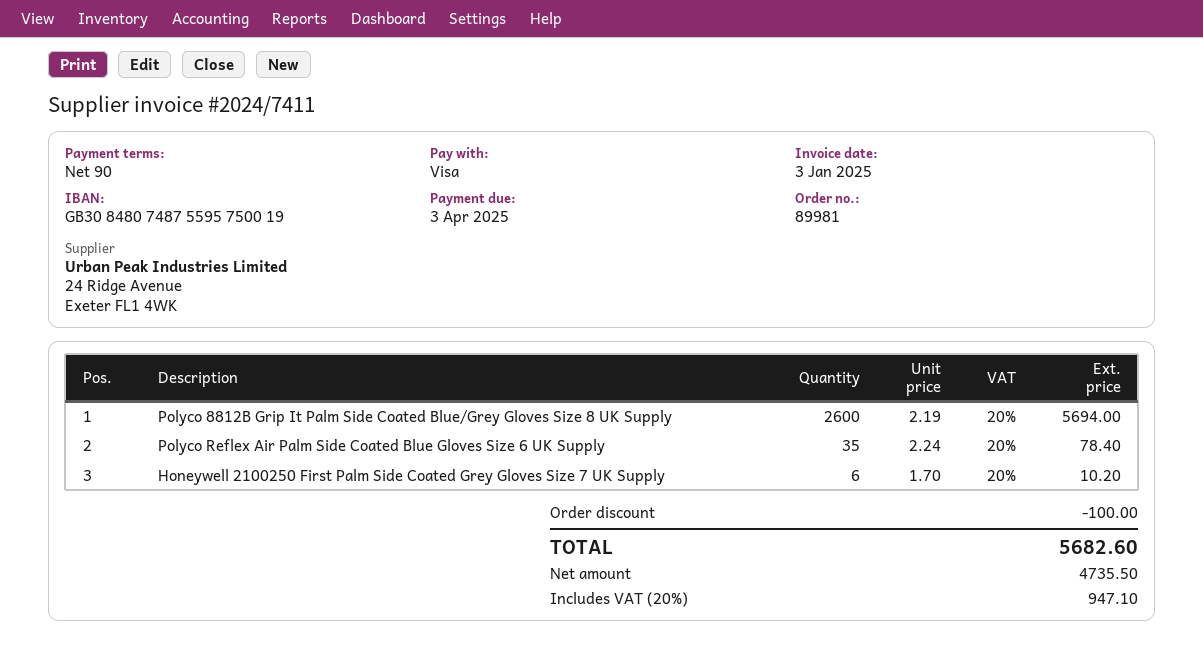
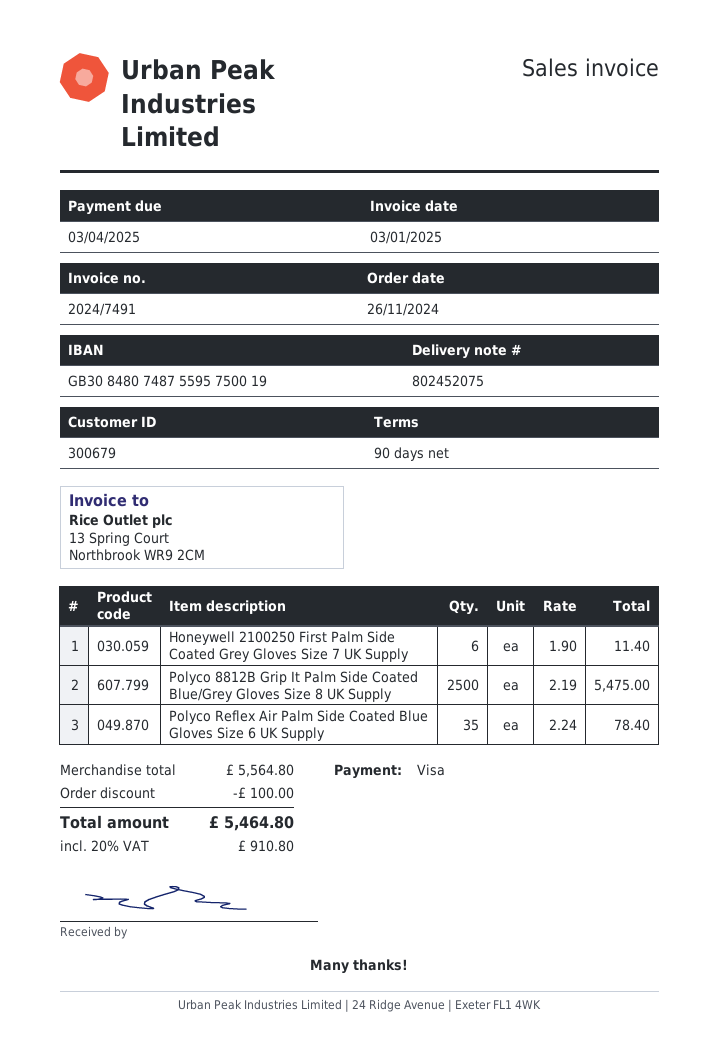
invoice number: 2024/7411 -> 2024/7491
Polyco 8812B Grip It Palm Side Coated Blue/Grey Gloves Size 8 UK Supply: 2600 x 2.19 = 5694.00 -> 2500 x 2.19 = 5475.00
Honeywell 2100250 First Palm Side Coated Grey Gloves Size 7 UK Supply: 6 x 1.70 = 10.20 -> 6 x 1.90 = 11.40
tax: 20% = 947.10 -> 20% = 910.80
total: 5682.60 -> 5464.80

